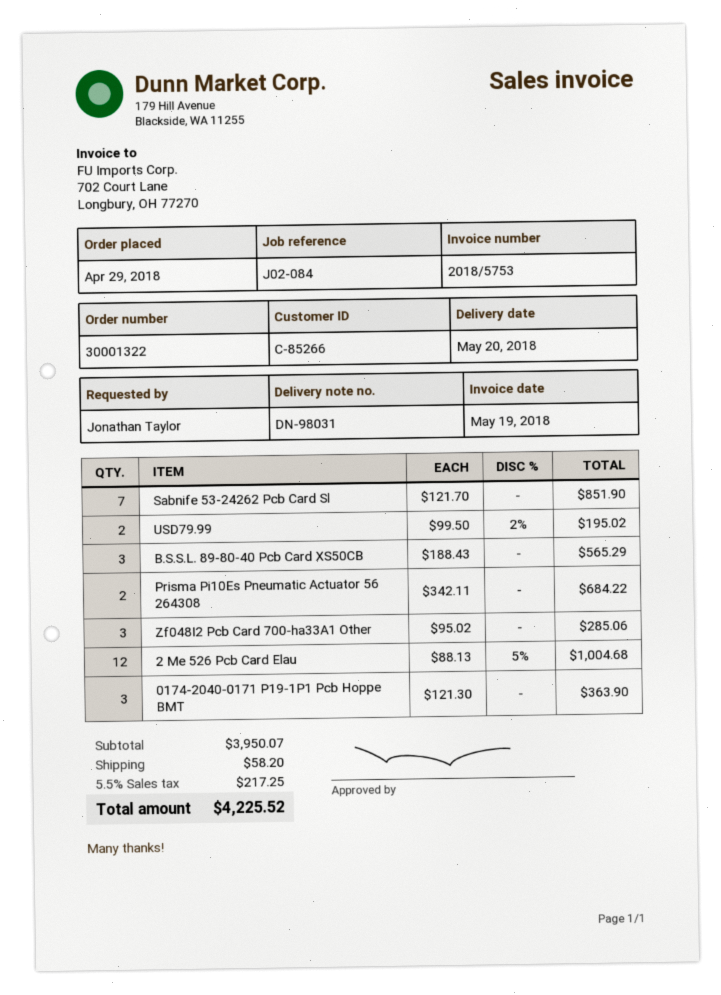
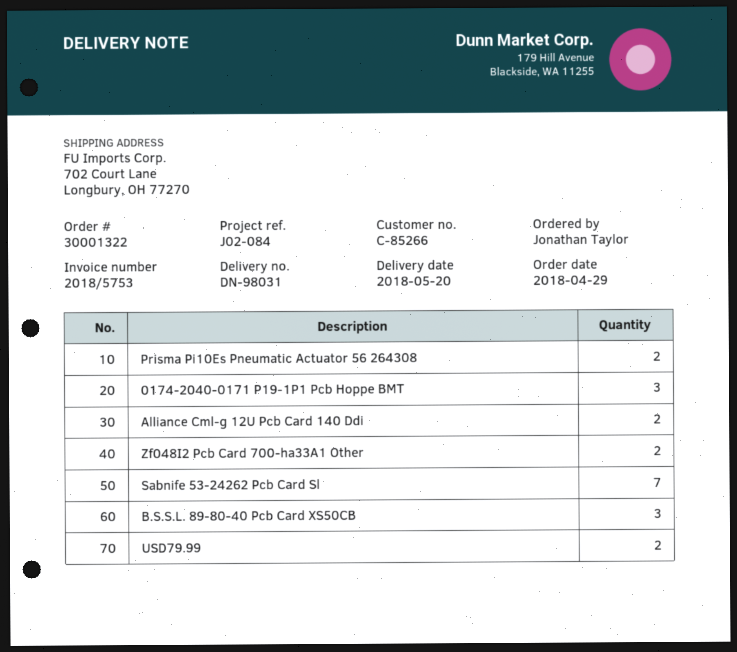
Zf048I2 Pcb Card 700-ha33A1 Other: 3 -> 2
2 Me 526 Pcb Card Elau: 12 -> none
Alliance Cml-g 12U Pcb Card 140 Ddi: none -> 2

